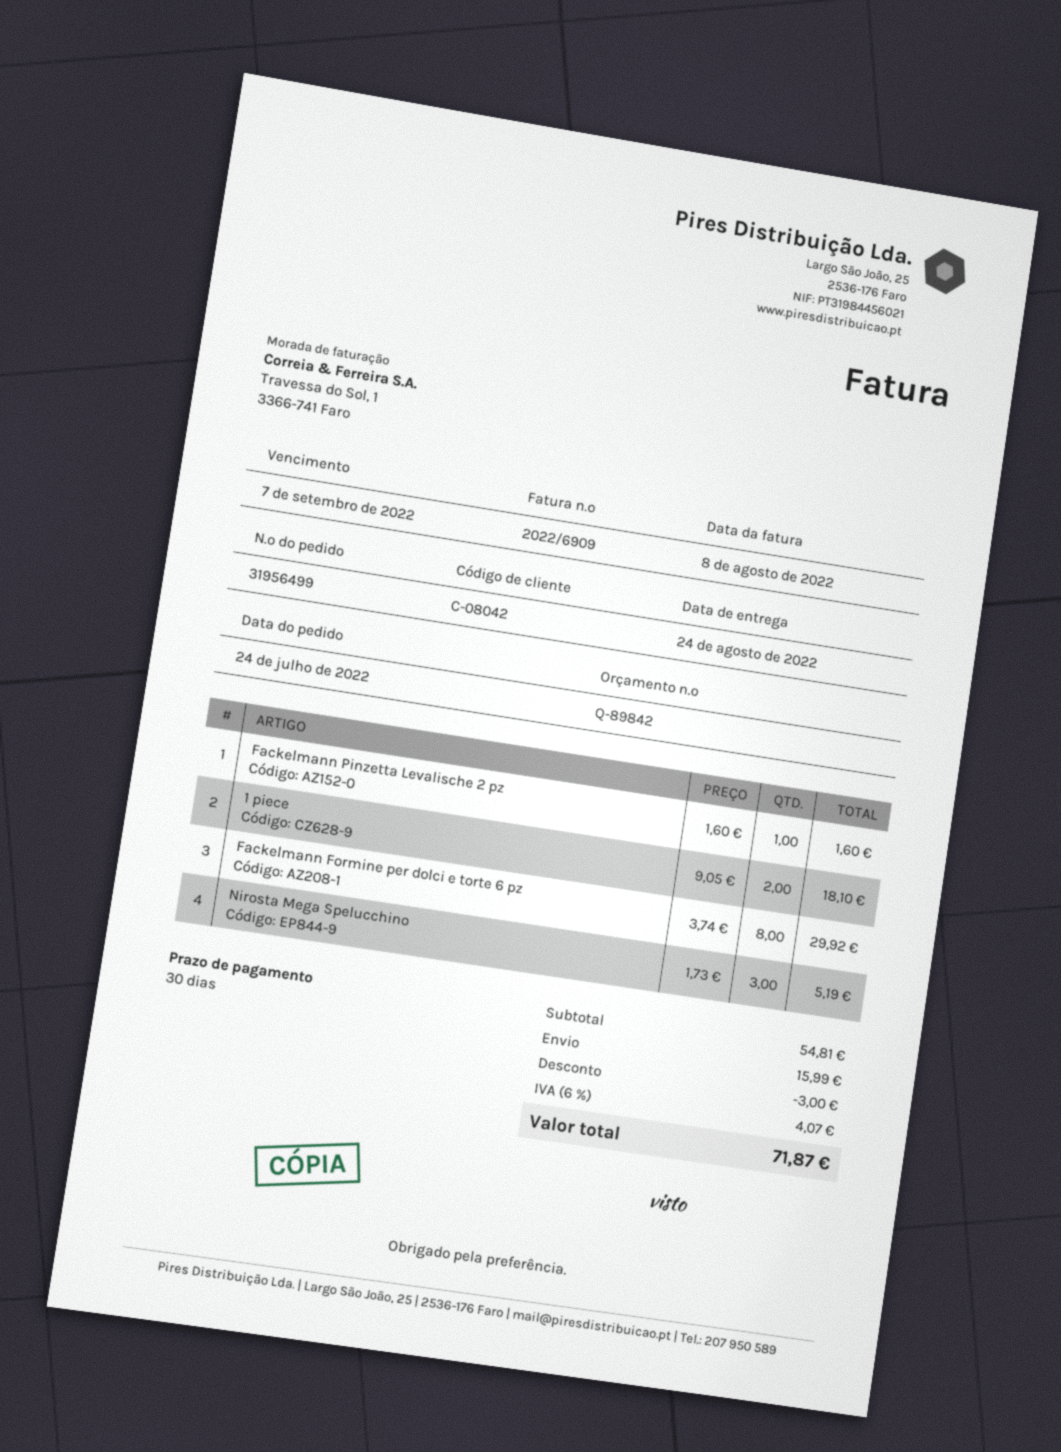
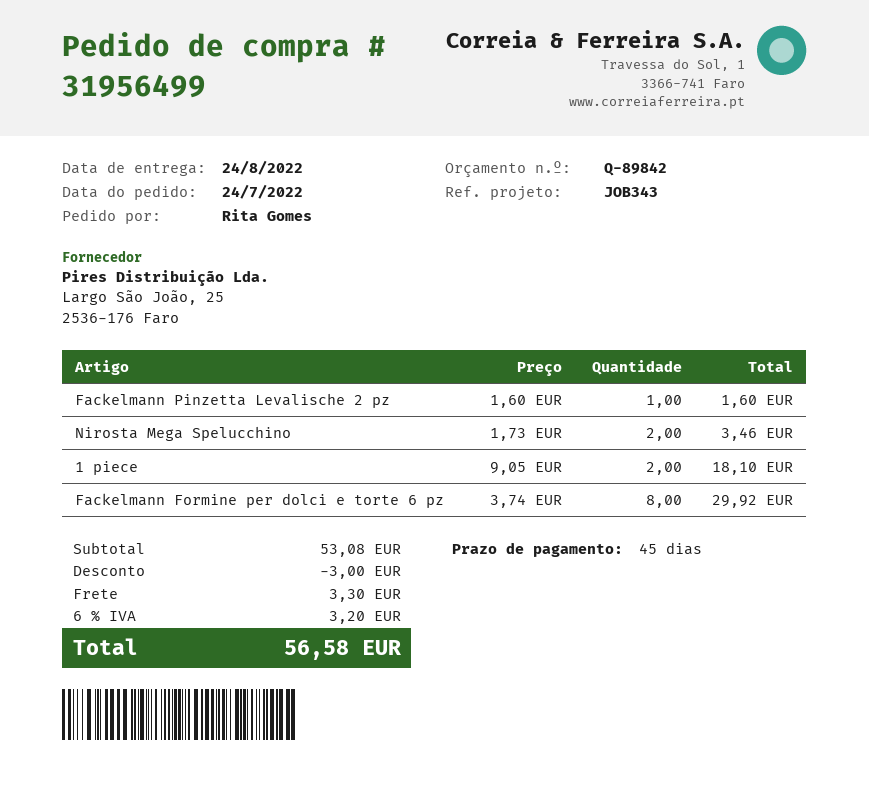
payment terms: 30 days -> 45 days
Nirosta Mega Spelucchino: 3 x 1.73 = 5.19 -> 2 x 1.73 = 3.46
subtotal: 54.81 -> 53.08
shipping: 15.99 -> 3.30
tax: 6% = 4.07 -> 6% = 3.20
total: 71.87 -> 56.58

